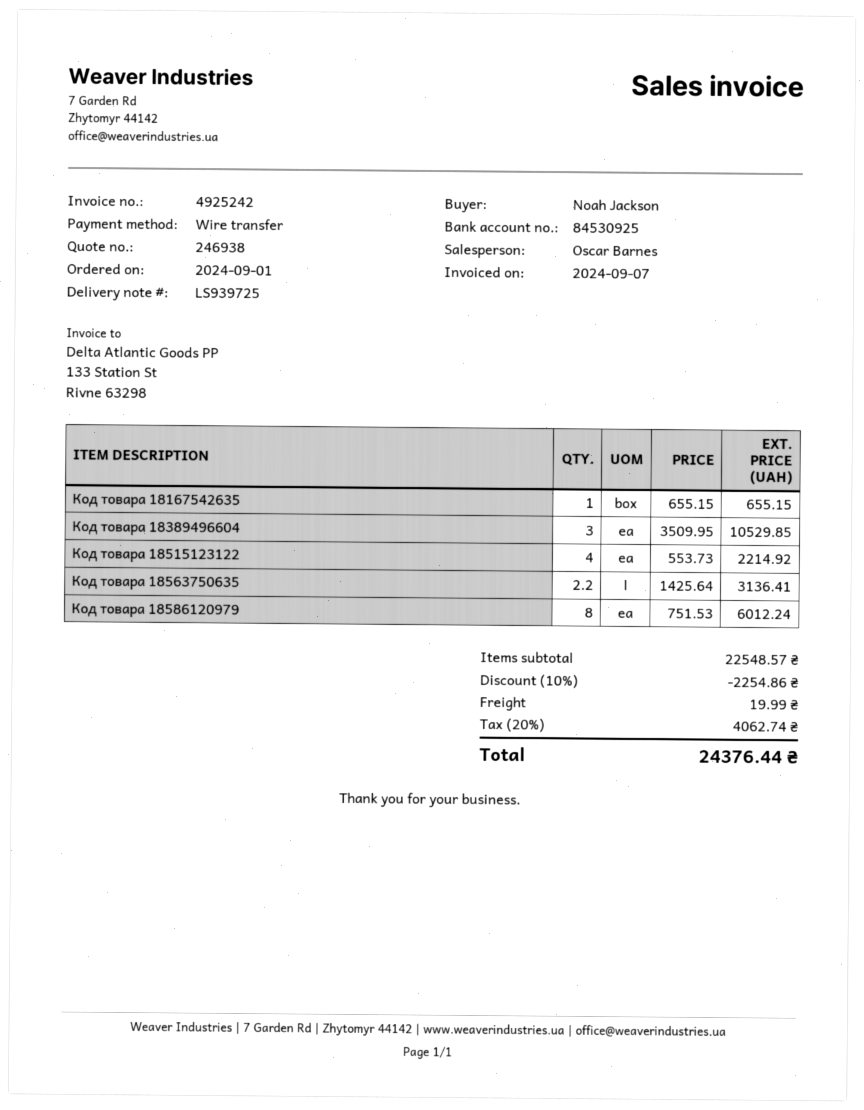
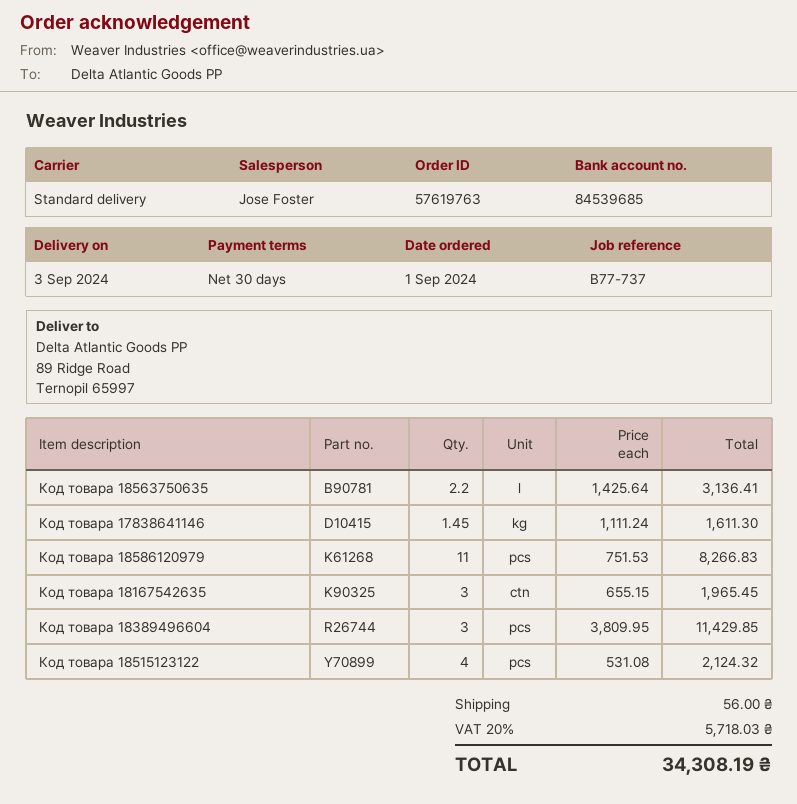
sales rep: Oscar Barnes -> Jose Foster
bank account: 84530925 -> 84539685
Код товара 18167542635: 1 x 655.15 = 655.15 -> 3 x 655.15 = 1965.45
Код товара 18389496604: 3 x 3509.95 = 10529.85 -> 3 x 3809.95 = 11429.85
Код товара 18515123122: 4 x 553.73 = 2214.92 -> 4 x 531.08 = 2124.32
Код товара 18586120979: 8 x 751.53 = 6012.24 -> 11 x 751.53 = 8266.83
Код товара 17838641146: none -> 1.45 x 1111.24 = 1611.30
discount: 10% = 2254.86 -> none
shipping: 19.99 -> 56.00
tax: 20% = 4062.74 -> 20% = 5718.03
total: 24376.44 -> 34308.19

